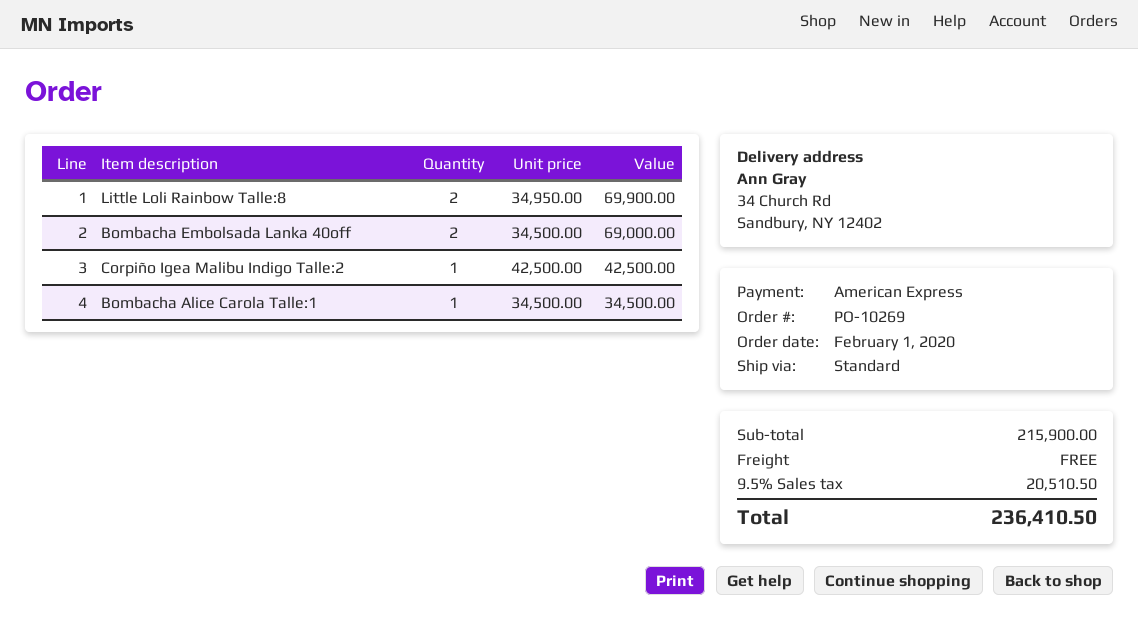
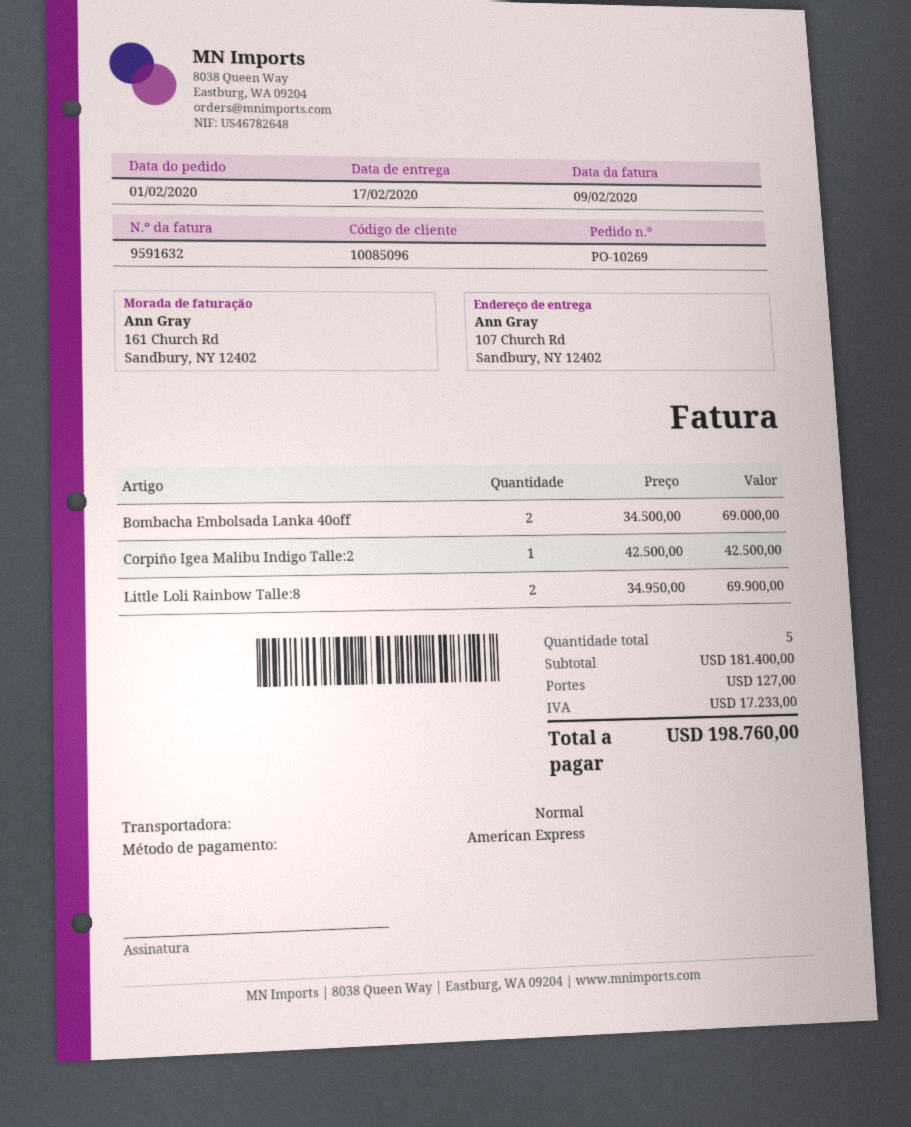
ship to: 34 Church Rd, Sandbury, NY 12402 -> 107 Church Rd, Sandbury, NY 12402
Bombacha Alice Carola Talle:1: 1 x 34500.00 = 34500.00 -> none
subtotal: 215900.00 -> 181400.00
shipping: 0.00 -> 127.00
tax: 20510.50 -> 17233.00
total: 236410.50 -> 198760.00

